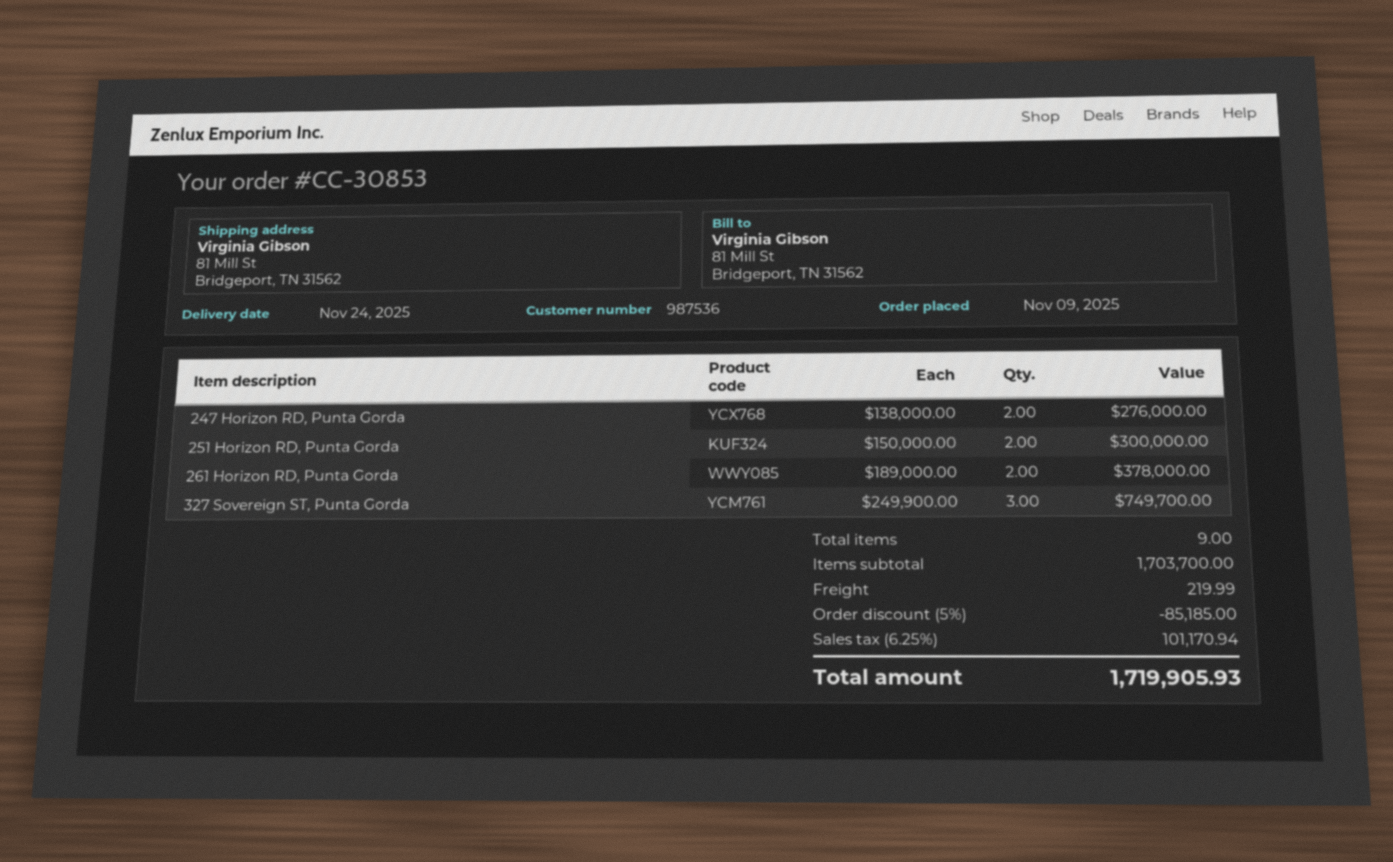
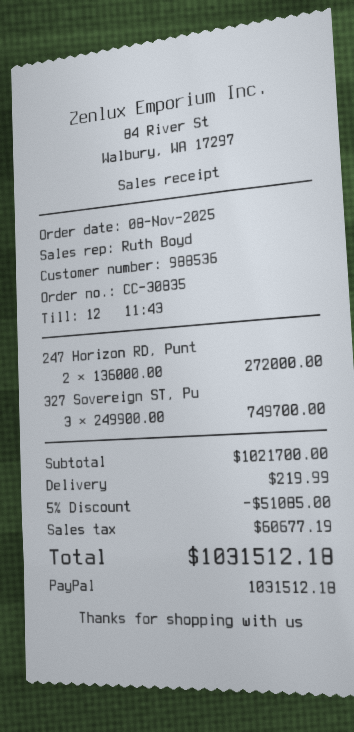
order number: CC-30853 -> CC-30835
order date: 2025-11-09 -> 2025-11-08
customer number: 987536 -> 988536
247 Horizon RD, Punta Gorda: 2 x 138000.00 = 276000.00 -> 2 x 136000.00 = 272000.00
251 Horizon RD, Punta Gorda: 2 x 150000.00 = 300000.00 -> none
261 Horizon RD, Punta Gorda: 2 x 189000.00 = 378000.00 -> none
subtotal: 1703700.00 -> 1021700.00
discount: 5% = 85185.00 -> 5% = 51085.00
tax: 101170.94 -> 60677.19
total: 1719905.93 -> 1031512.18

